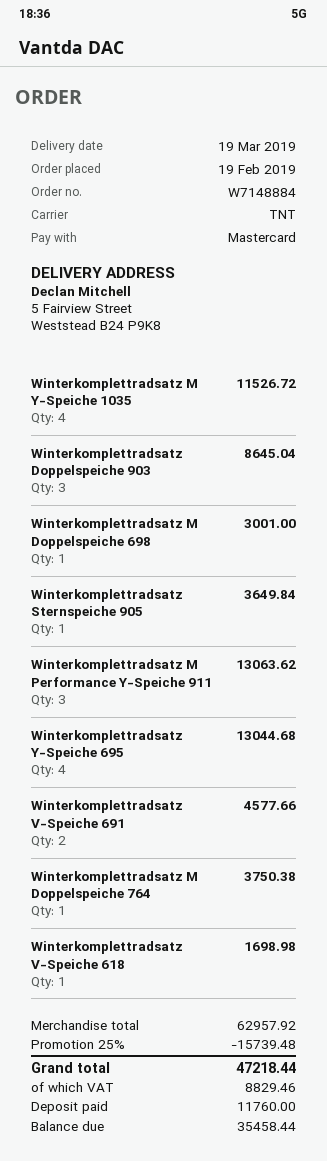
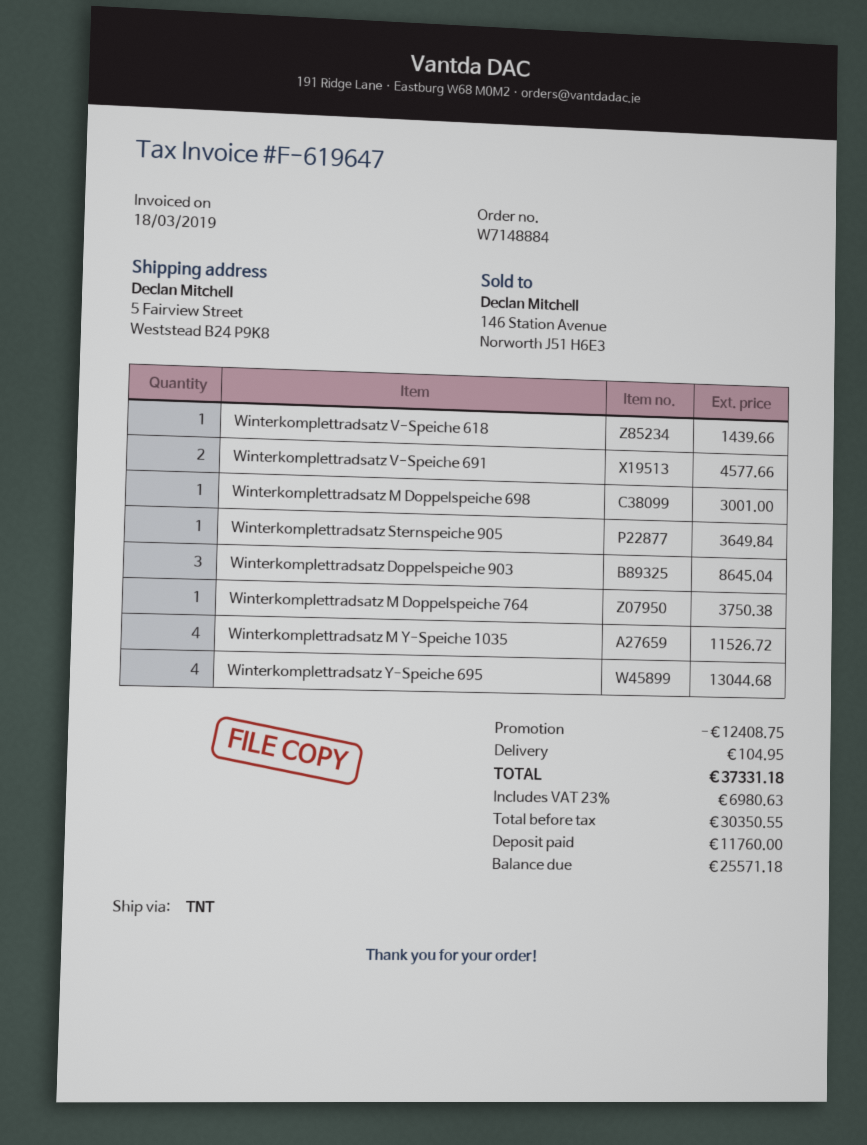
Winterkomplettradsatz M Performance Y-Speiche 911: 3 for 13063.62 -> none
Winterkomplettradsatz V-Speiche 618: 1 for 1698.98 -> 1 for 1439.66
discount: 15739.48 -> 12408.75
shipping: none -> 104.95
tax: 8829.46 -> 6980.63
total: 47218.44 -> 37331.18
balance: 35458.44 -> 25571.18

